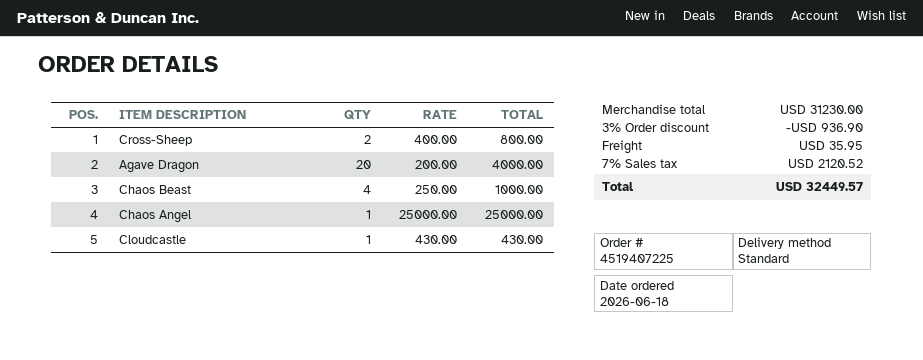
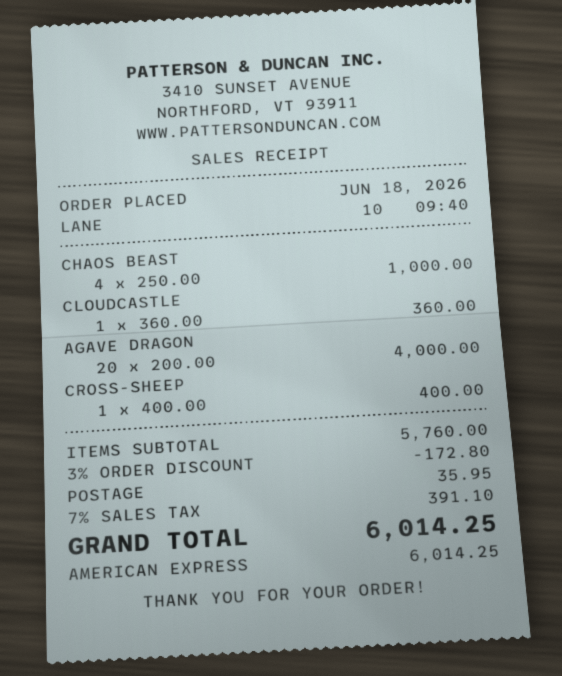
Cross-Sheep: 2 x 400.00 = 800.00 -> 1 x 400.00 = 400.00
Chaos Angel: 1 x 25000.00 = 25000.00 -> none
Cloudcastle: 1 x 430.00 = 430.00 -> 1 x 360.00 = 360.00
subtotal: 31230.00 -> 5760.00
discount: 3% = 936.90 -> 3% = 172.80
tax: 7% = 2120.52 -> 7% = 391.10
total: 32449.57 -> 6014.25

